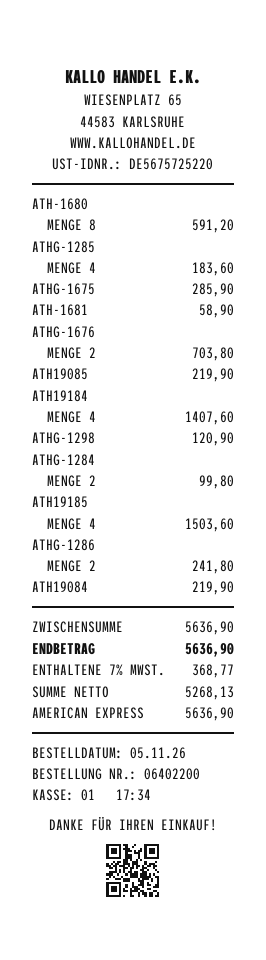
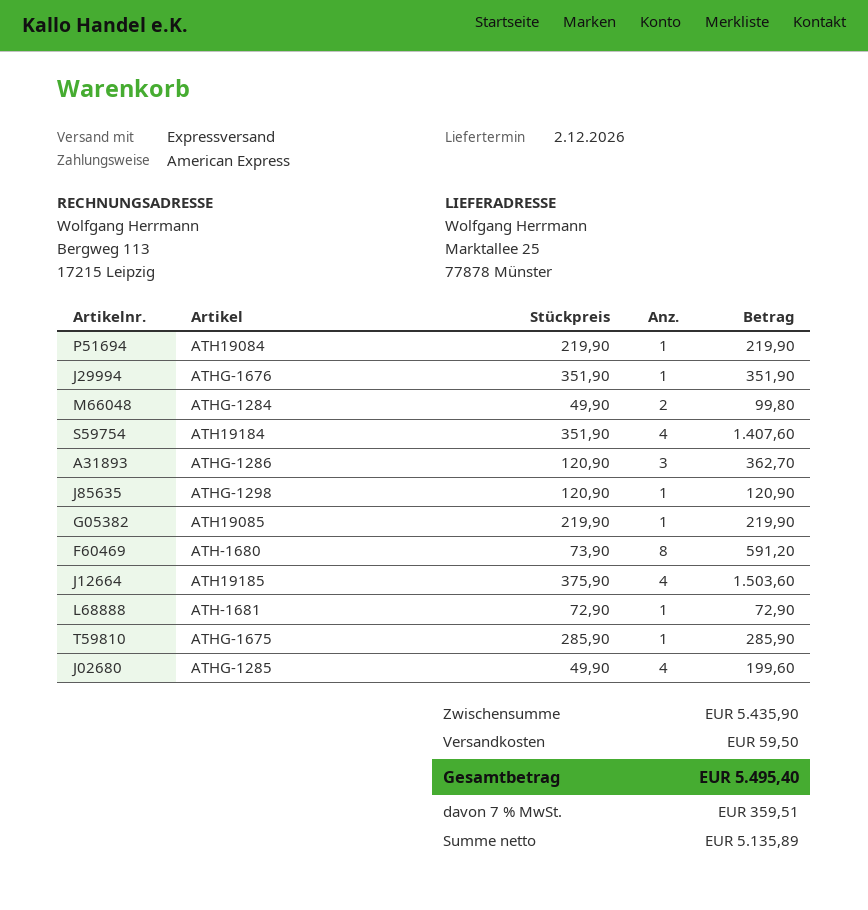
ATHG-1285: 4 for 183.60 -> 4 for 199.60
ATH-1681: 1 for 58.90 -> 1 for 72.90
ATHG-1676: 2 for 703.80 -> 1 for 351.90
ATHG-1286: 2 for 241.80 -> 3 for 362.70
subtotal: 5636.90 -> 5435.90
shipping: none -> 59.50
net: 5268.13 -> 5135.89
tax: 7% = 368.77 -> 7% = 359.51
total: 5636.90 -> 5495.40

